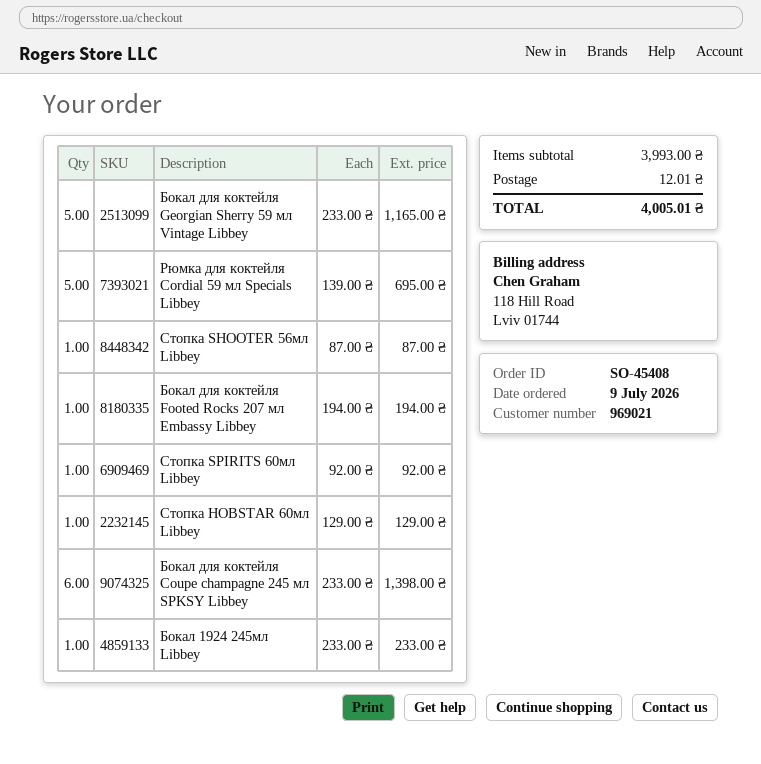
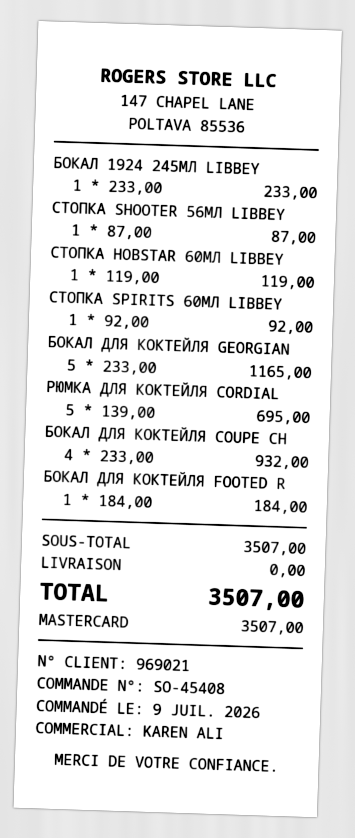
Бокал для коктейля Footed Rocks 207 мл Embassy Libbey: 1 x 194.00 = 194.00 -> 1 x 184.00 = 184.00
Стопка HOBSTAR 60мл Libbey: 1 x 129.00 = 129.00 -> 1 x 119.00 = 119.00
Бокал для коктейля Coupe champagne 245 мл SPKSY Libbey: 6 x 233.00 = 1398.00 -> 4 x 233.00 = 932.00
subtotal: 3993.00 -> 3507.00
shipping: 12.01 -> 0.00
total: 4005.01 -> 3507.00

